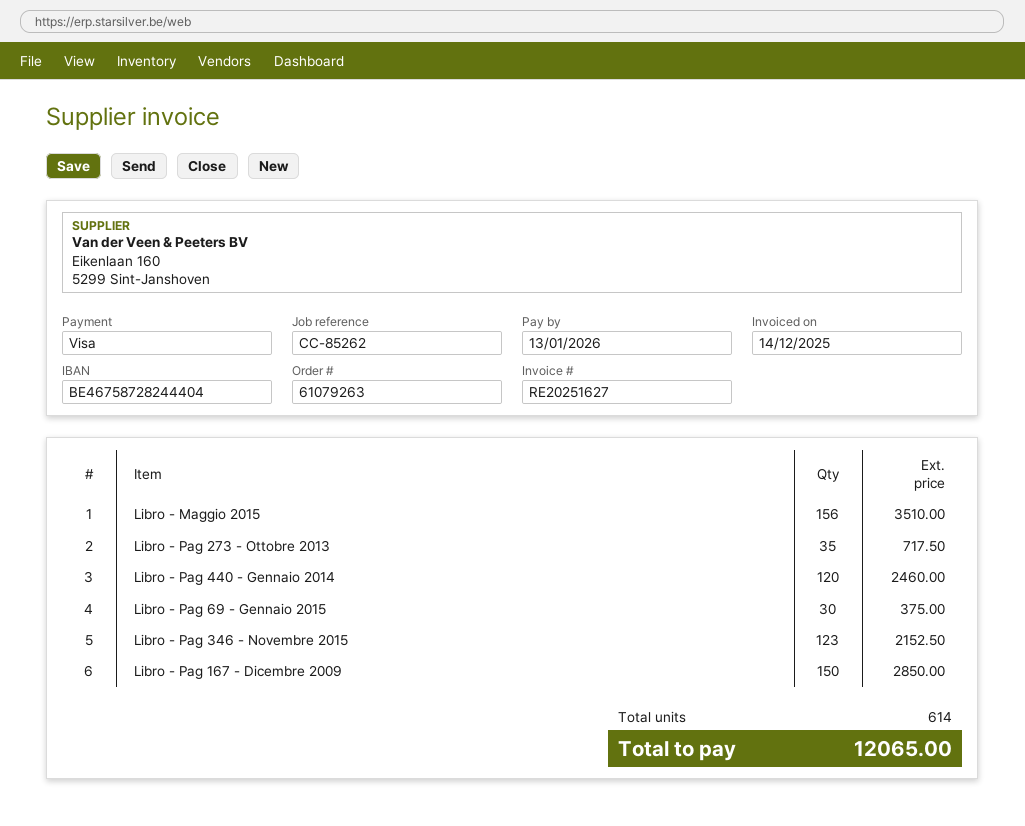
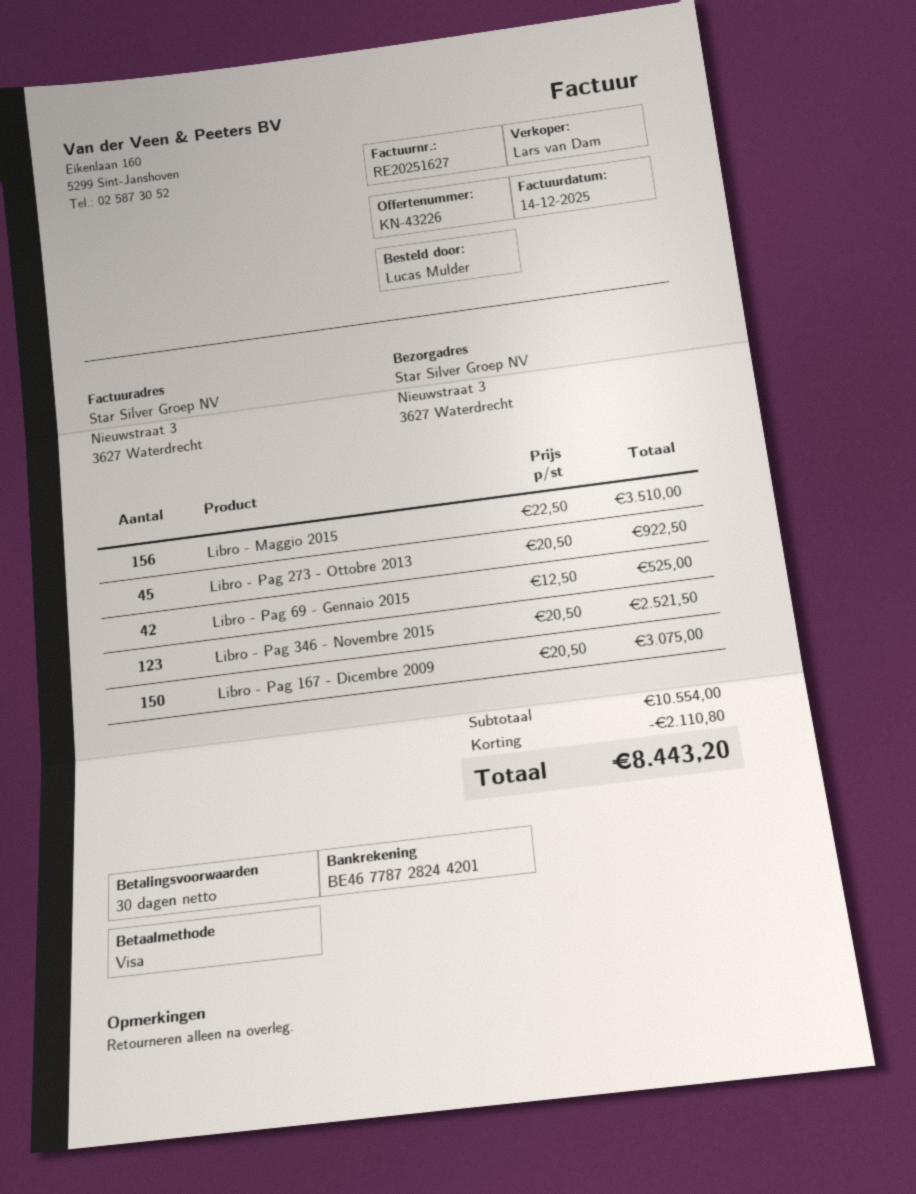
bank account: BE46758728244404 -> BE46778728244201
Libro - Pag 273 - Ottobre 2013: 35 for 717.50 -> 45 for 922.50
Libro - Pag 440 - Gennaio 2014: 120 for 2460.00 -> none
Libro - Pag 69 - Gennaio 2015: 30 for 375.00 -> 42 for 525.00
Libro - Pag 346 - Novembre 2015: 123 for 2152.50 -> 123 for 2521.50
Libro - Pag 167 - Dicembre 2009: 150 for 2850.00 -> 150 for 3075.00
discount: none -> 2110.80
total: 12065.00 -> 8443.20

